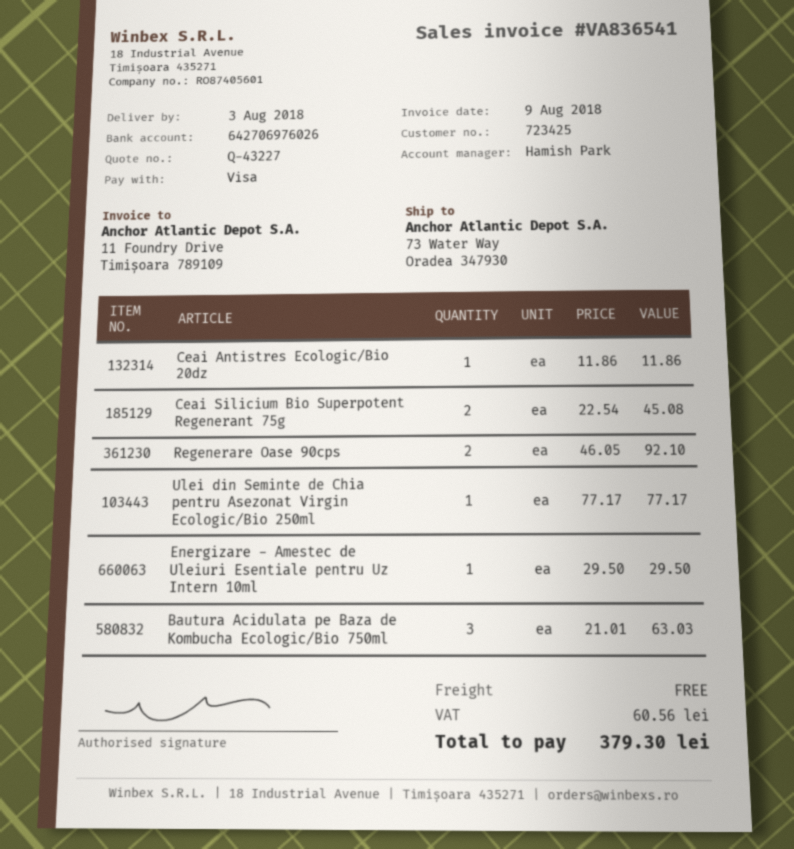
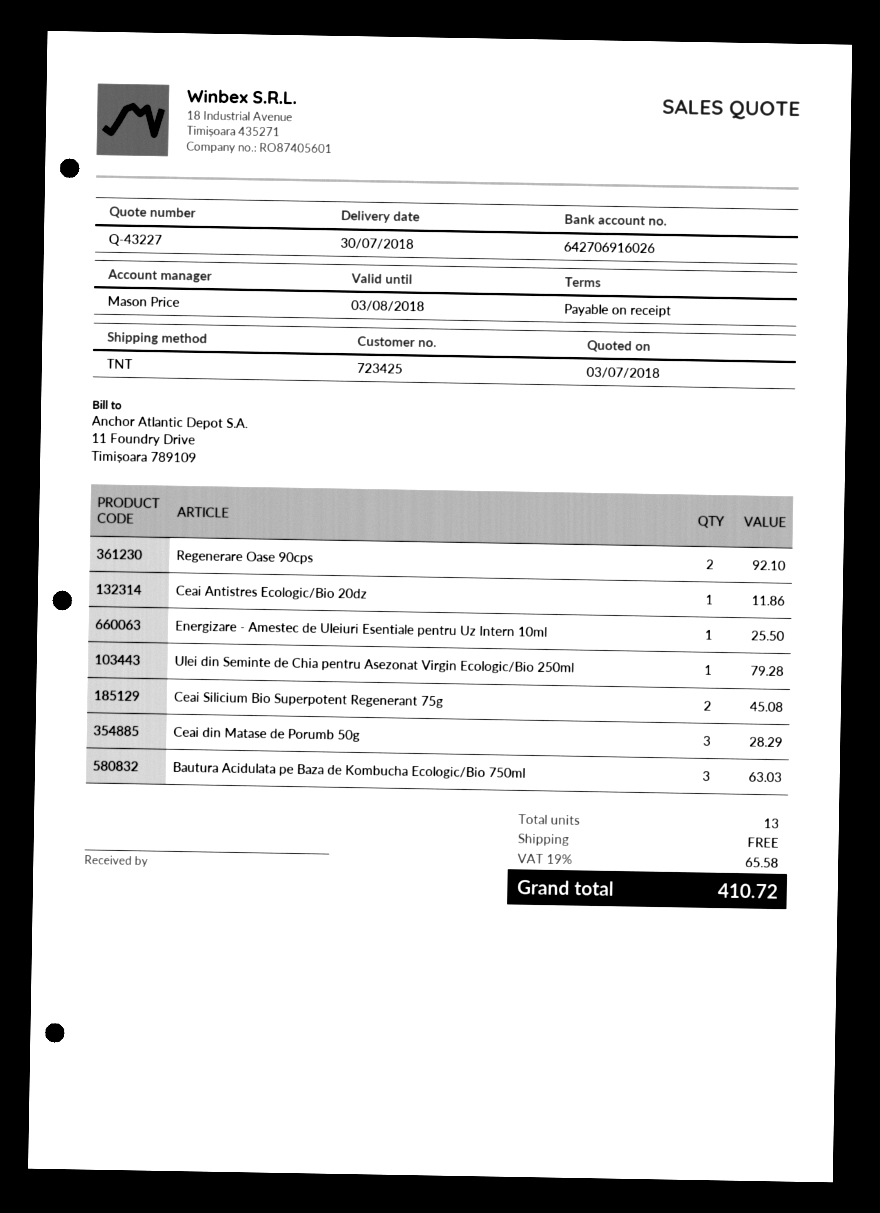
delivery date: 2018-08-03 -> 2018-07-30
sales rep: Hamish Park -> Mason Price
bank account: 642706976026 -> 642706916026
Ulei din Seminte de Chia pentru Asezonat Virgin Ecologic/Bio 250ml: 1 for 77.17 -> 1 for 79.28
Energizare - Amestec de Uleiuri Esentiale pentru Uz Intern 10ml: 1 for 29.50 -> 1 for 25.50
Ceai din Matase de Porumb 50g: none -> 3 for 28.29
tax: 60.56 -> 65.58
total: 379.30 -> 410.72

